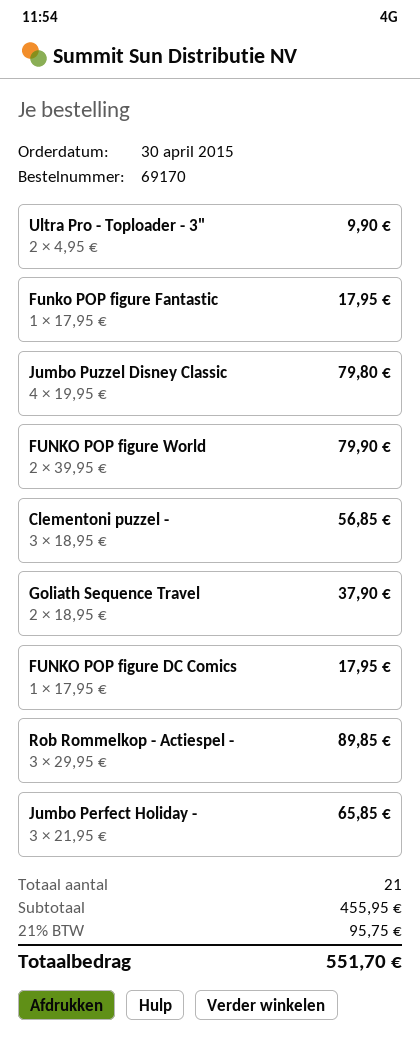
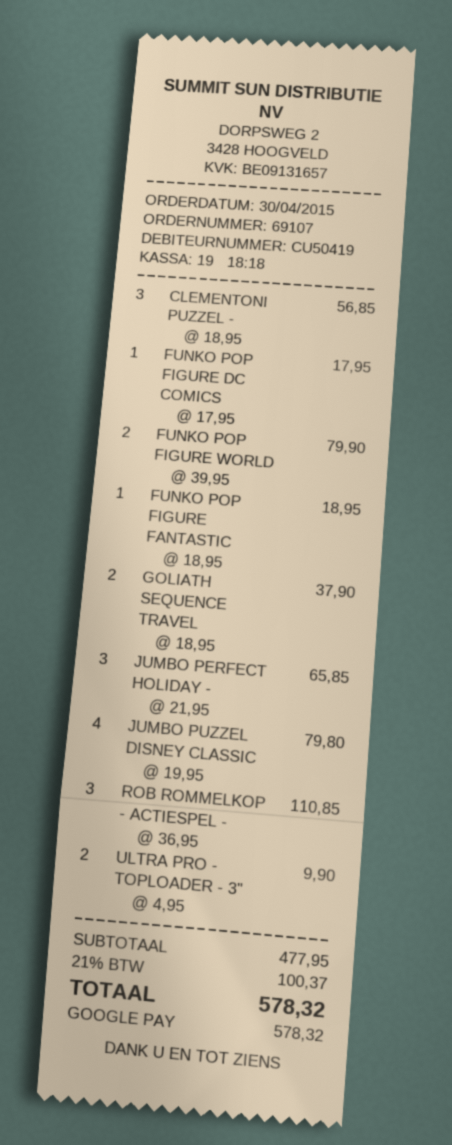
order number: 69170 -> 69107
Funko POP figure Fantastic: 1 x 17.95 = 17.95 -> 1 x 18.95 = 18.95
Rob Rommelkop - Actiespel -: 3 x 29.95 = 89.85 -> 3 x 36.95 = 110.85
subtotal: 455.95 -> 477.95
tax: 21% = 95.75 -> 21% = 100.37
total: 551.70 -> 578.32

